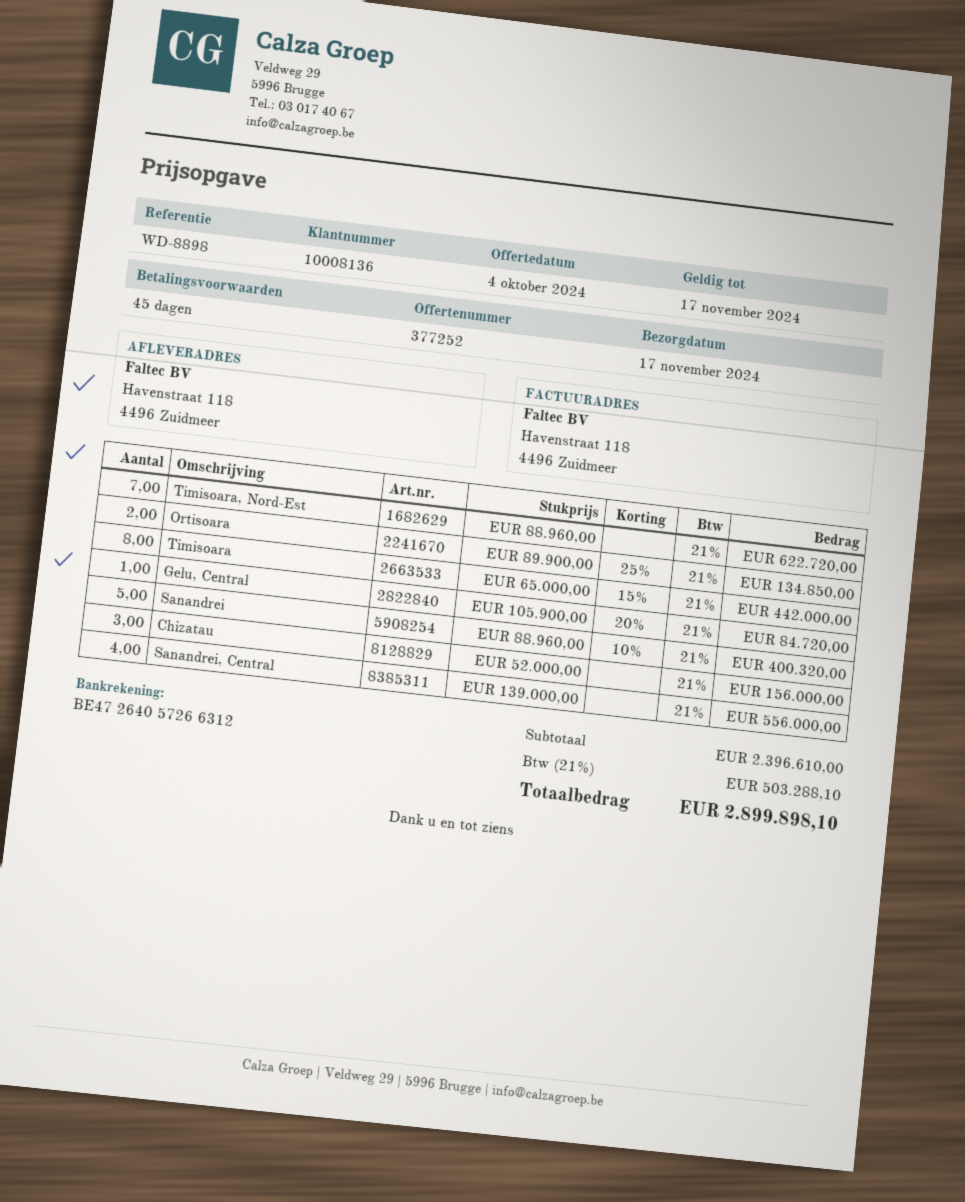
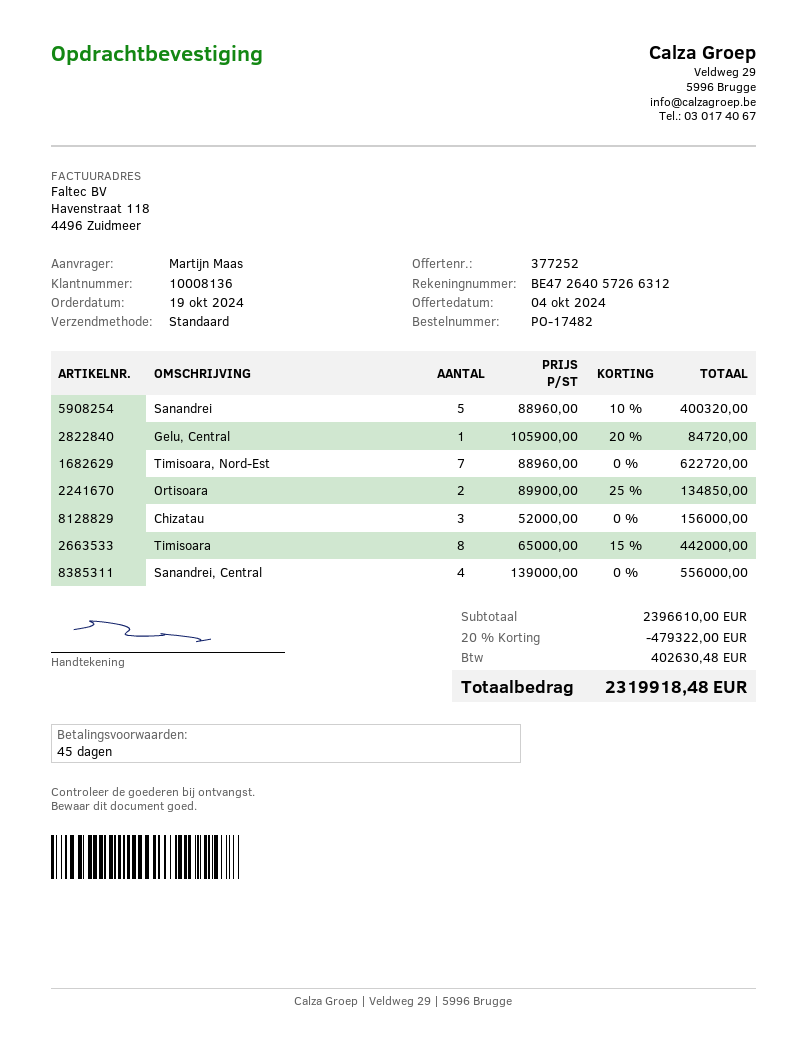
discount: none -> 20% = 479322.00
tax: 503288.10 -> 402630.48
total: 2899898.10 -> 2319918.48

